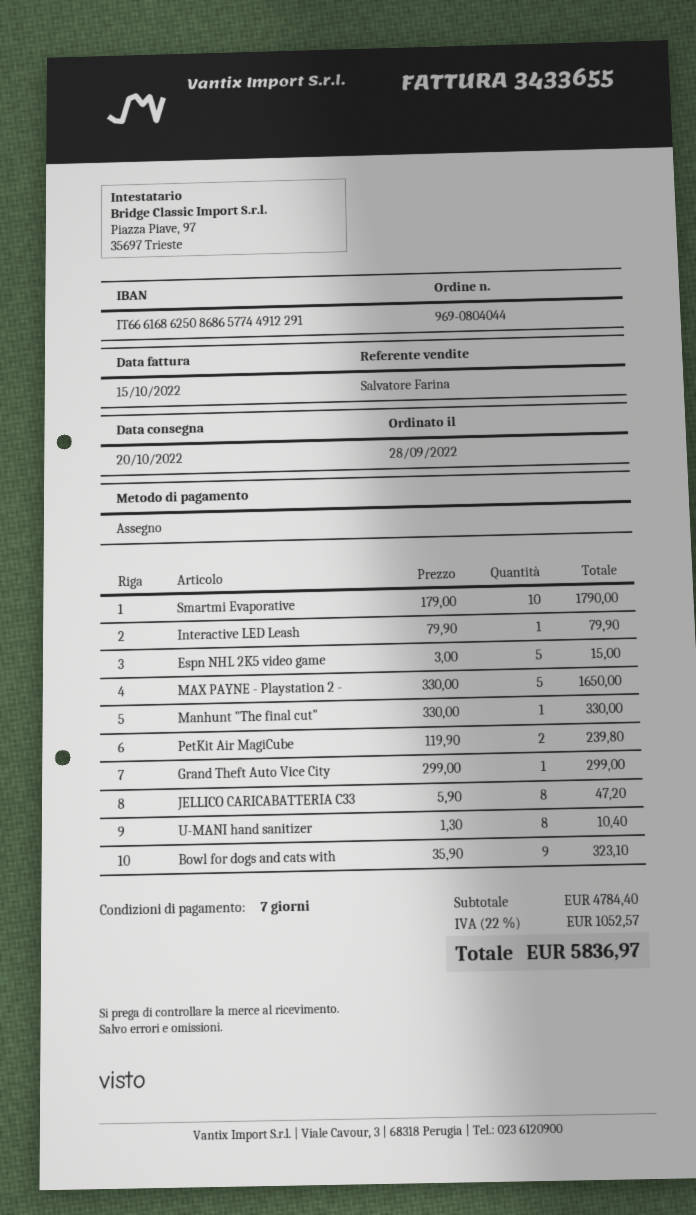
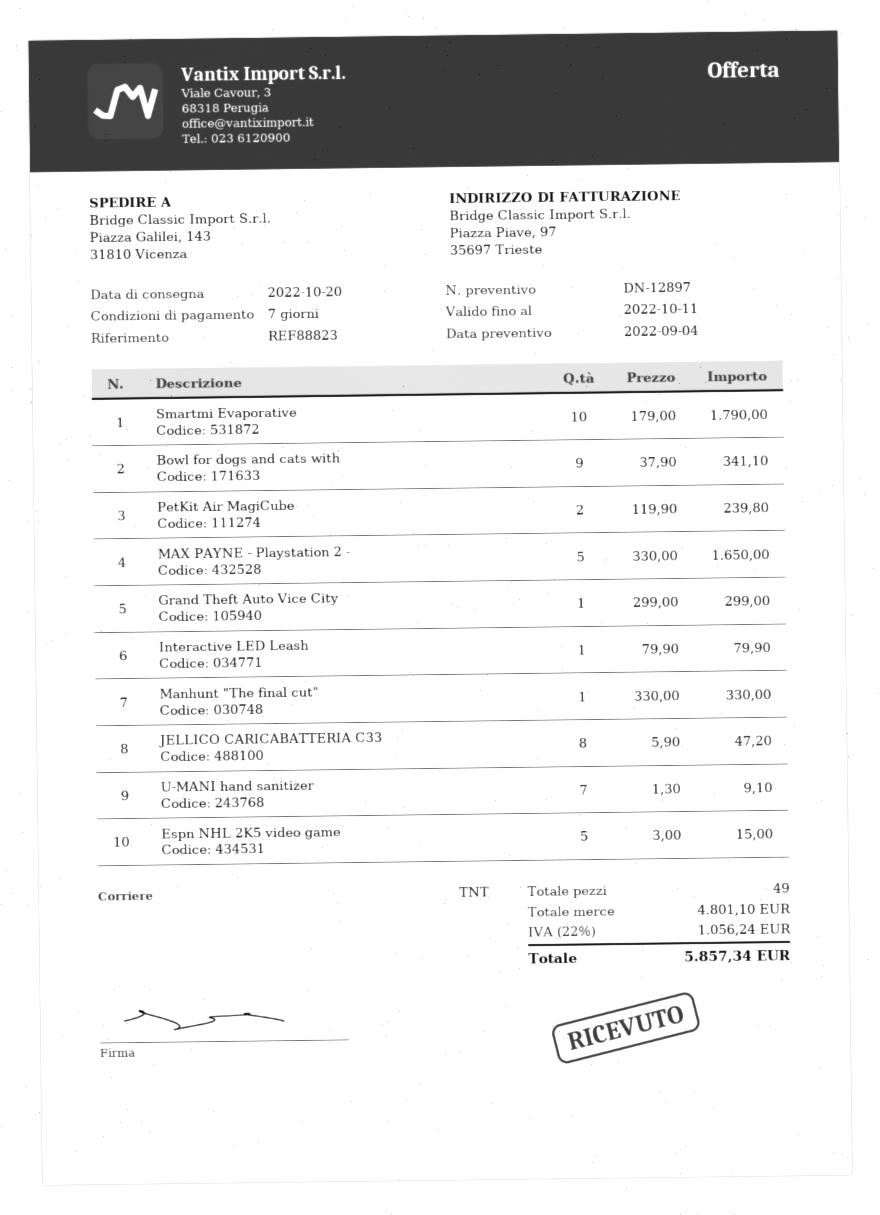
U-MANI hand sanitizer: 8 x 1.30 = 10.40 -> 7 x 1.30 = 9.10
Bowl for dogs and cats with: 9 x 35.90 = 323.10 -> 9 x 37.90 = 341.10
subtotal: 4784.40 -> 4801.10
tax: 22% = 1052.57 -> 22% = 1056.24
total: 5836.97 -> 5857.34

